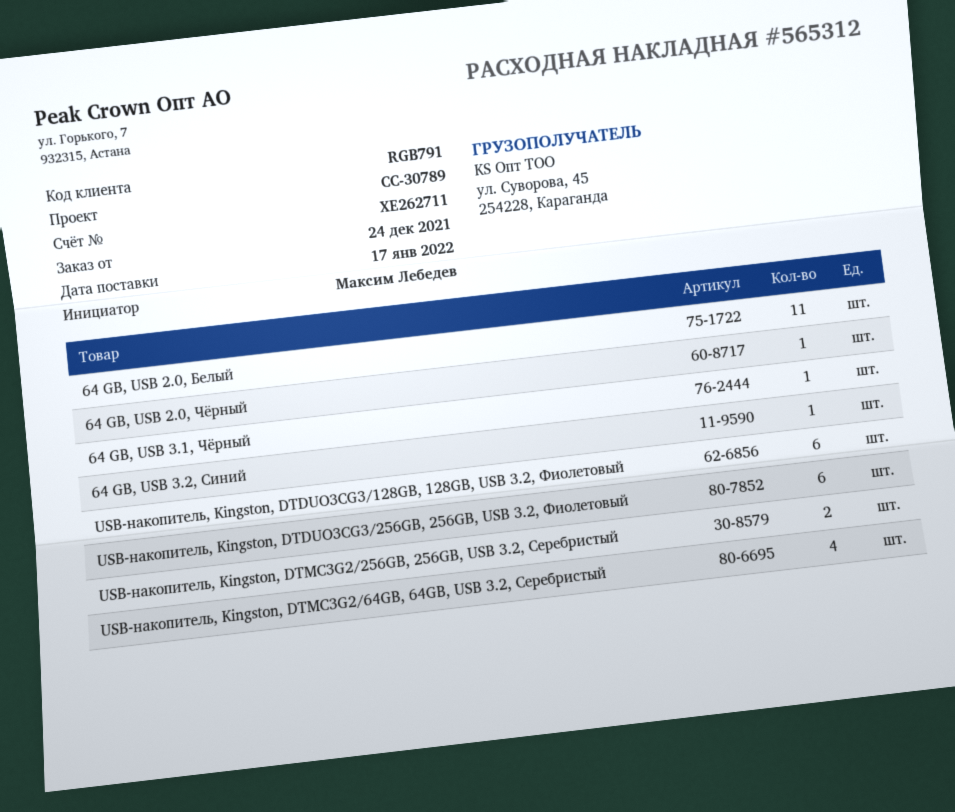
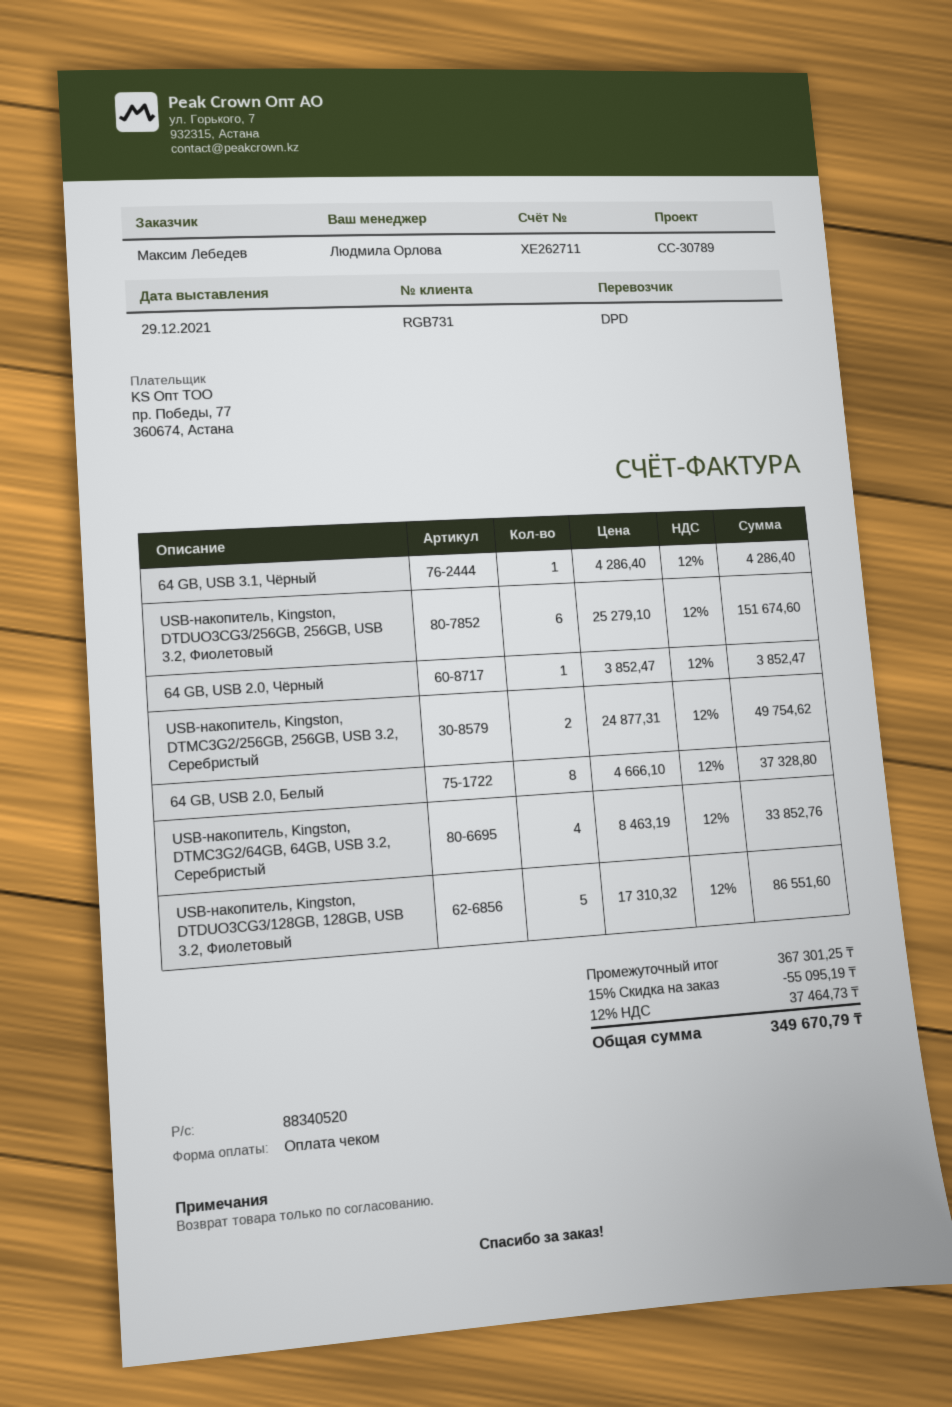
customer number: RGB791 -> RGB731
64 GB, USB 2.0, Белый: 11 -> 8
64 GB, USB 3.2, Синий: 1 -> none
USB-накопитель, Kingston, DTDUO3CG3/128GB, 128GB, USB 3.2, Фиолетовый: 6 -> 5

